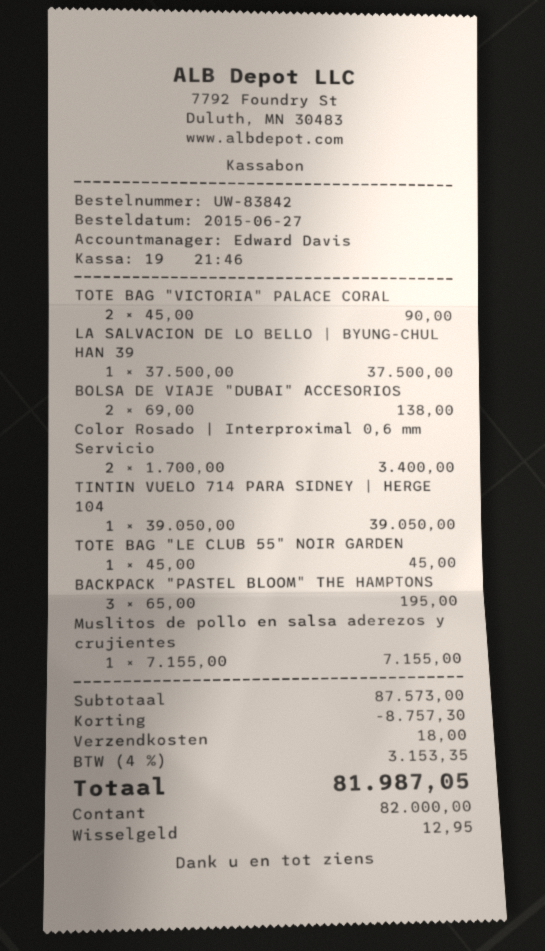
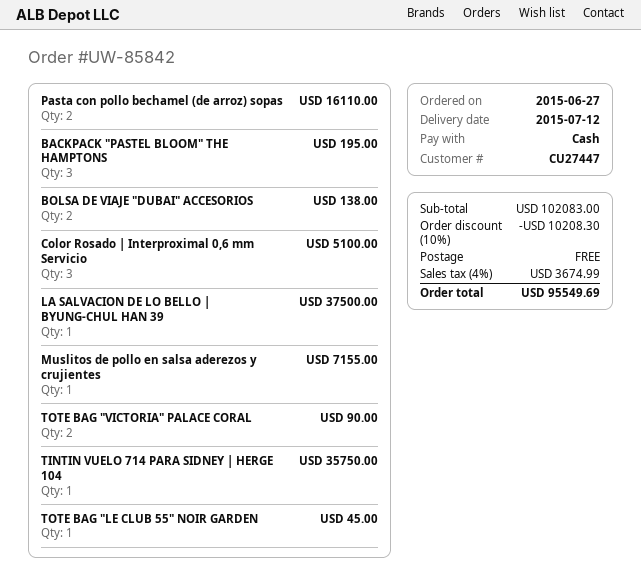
order number: UW-83842 -> UW-85842
Color Rosado | Interproximal 0,6 mm Servicio: 2 for 3400.00 -> 3 for 5100.00
TINTIN VUELO 714 PARA SIDNEY | HERGE 104: 1 for 39050.00 -> 1 for 35750.00
Pasta con pollo bechamel (de arroz) sopas: none -> 2 for 16110.00
subtotal: 87573.00 -> 102083.00
discount: 8757.30 -> 10208.30
shipping: 18.00 -> 0.00
tax: 4% = 3153.35 -> 4% = 3674.99
total: 81987.05 -> 95549.69

